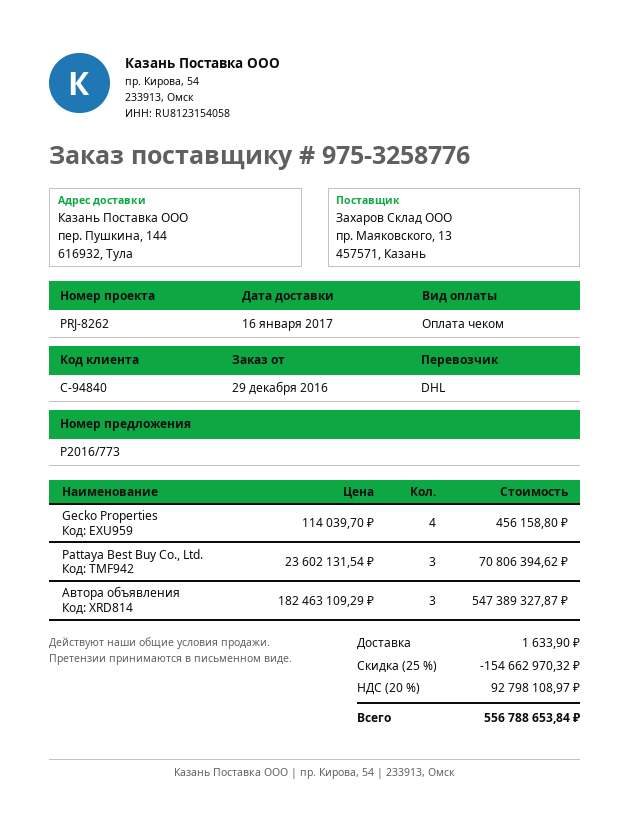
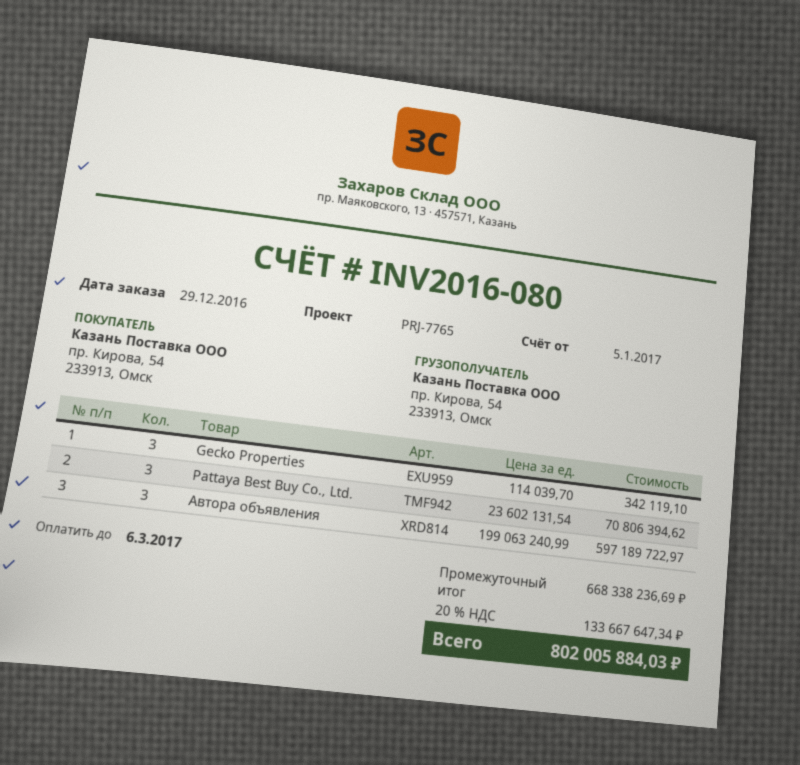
reference: PRJ-8262 -> PRJ-7765
ship to: пер. Пушкина, 144, 616932, Тула -> пр. Кирова, 54, 233913, Омск
Gecko Properties: 4 x 114039.70 = 456158.80 -> 3 x 114039.70 = 342119.10
Автора объявления: 3 x 182463109.29 = 547389327.87 -> 3 x 199063240.99 = 597189722.97
discount: 25% = 154662970.32 -> none
shipping: 1633.90 -> none
tax: 20% = 92798108.97 -> 20% = 133667647.34
total: 556788653.84 -> 802005884.03

